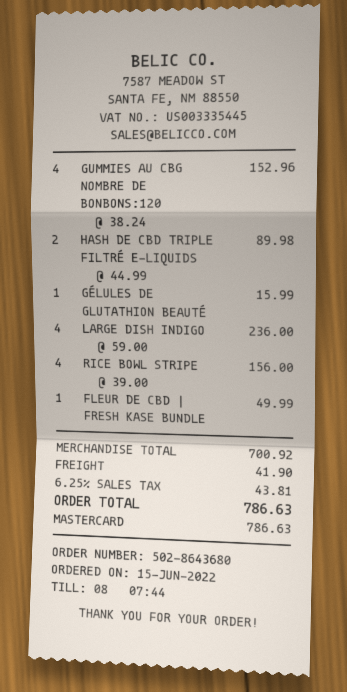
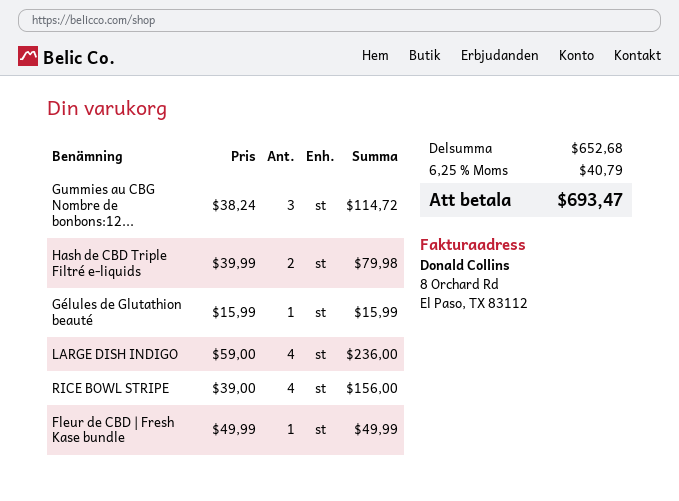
GUMMIES AU CBG NOMBRE DE BONBONS:120: 4 x 38.24 = 152.96 -> 3 x 38.24 = 114.72
HASH DE CBD TRIPLE FILTRÉ E-LIQUIDS: 2 x 44.99 = 89.98 -> 2 x 39.99 = 79.98
subtotal: 700.92 -> 652.68
shipping: 41.90 -> none
tax: 6.25% = 43.81 -> 6.25% = 40.79
total: 786.63 -> 693.47

